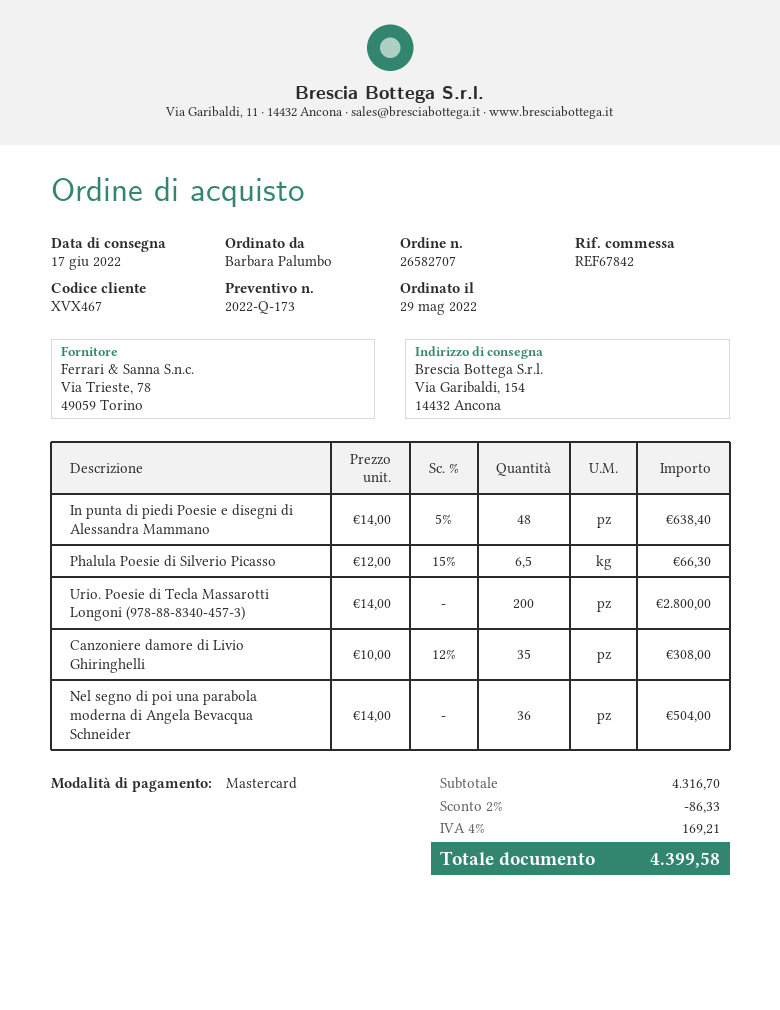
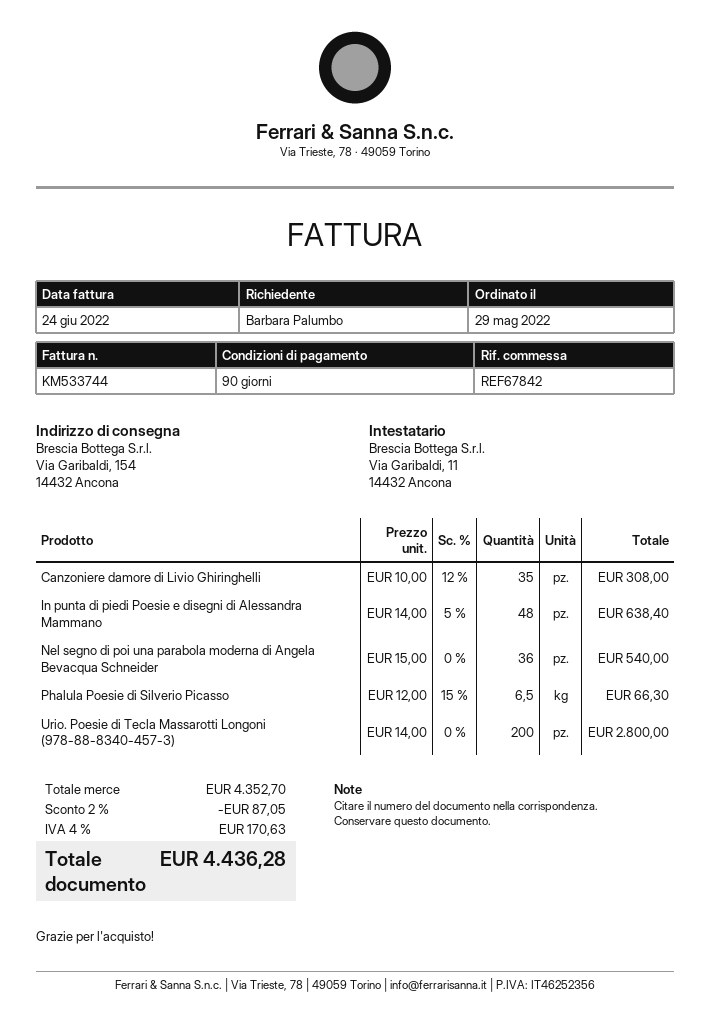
Nel segno di poi una parabola moderna di Angela Bevacqua Schneider: 36 x 14.00 = 504.00 -> 36 x 15.00 = 540.00
subtotal: 4316.70 -> 4352.70
discount: 2% = 86.33 -> 2% = 87.05
tax: 4% = 169.21 -> 4% = 170.63
total: 4399.58 -> 4436.28

